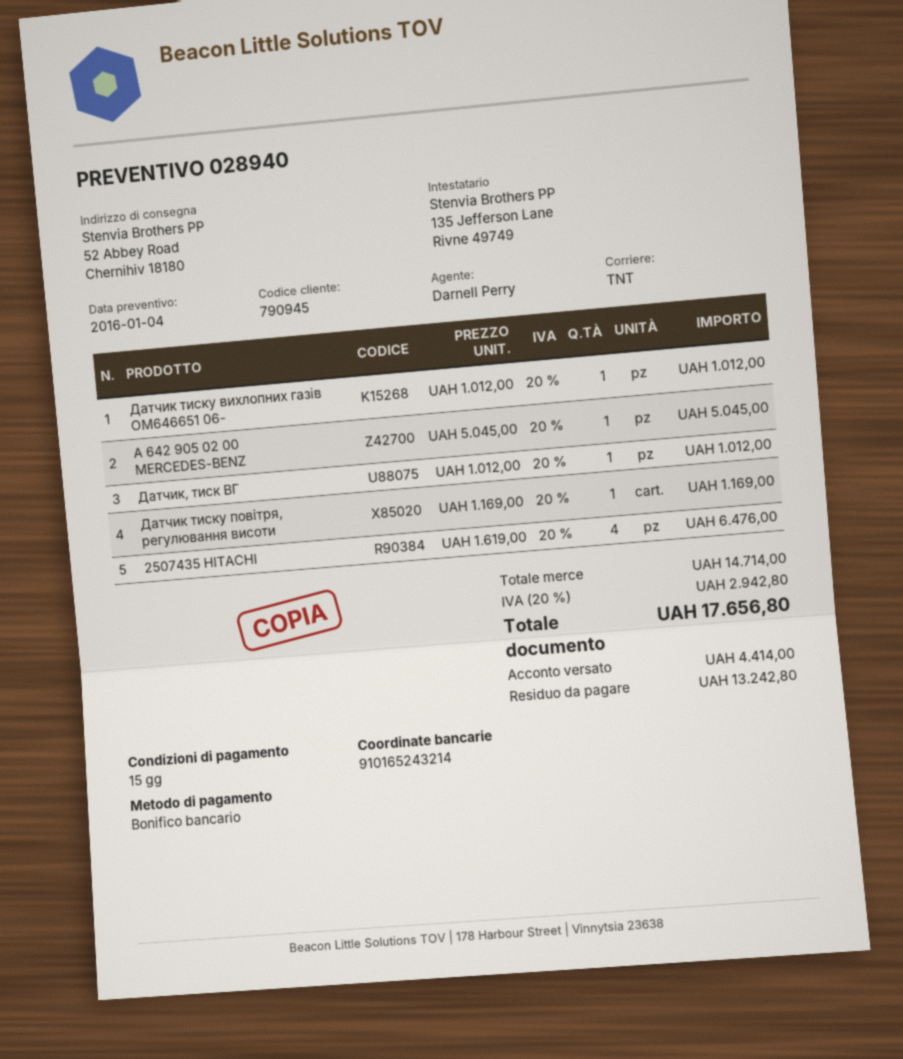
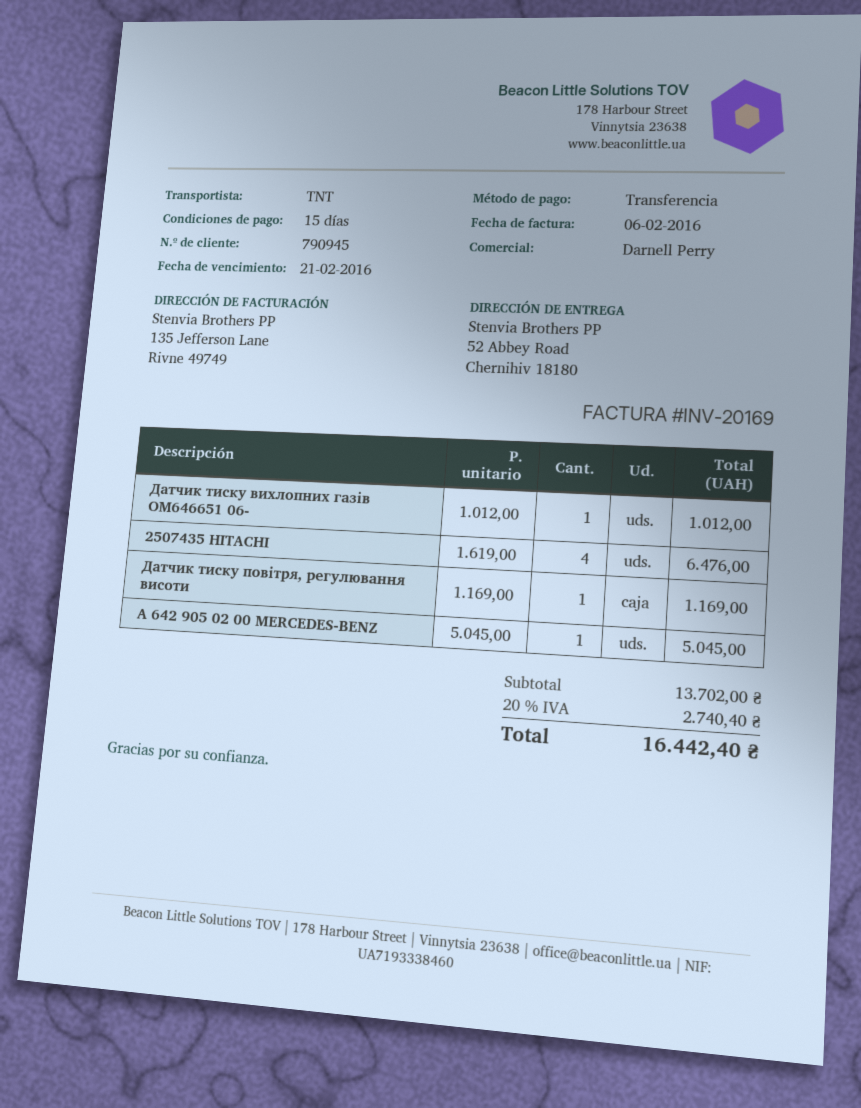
Датчик, тиск ВГ: 1 x 1012.00 = 1012.00 -> none
subtotal: 14714.00 -> 13702.00
tax: 20% = 2942.80 -> 20% = 2740.40
total: 17656.80 -> 16442.40

